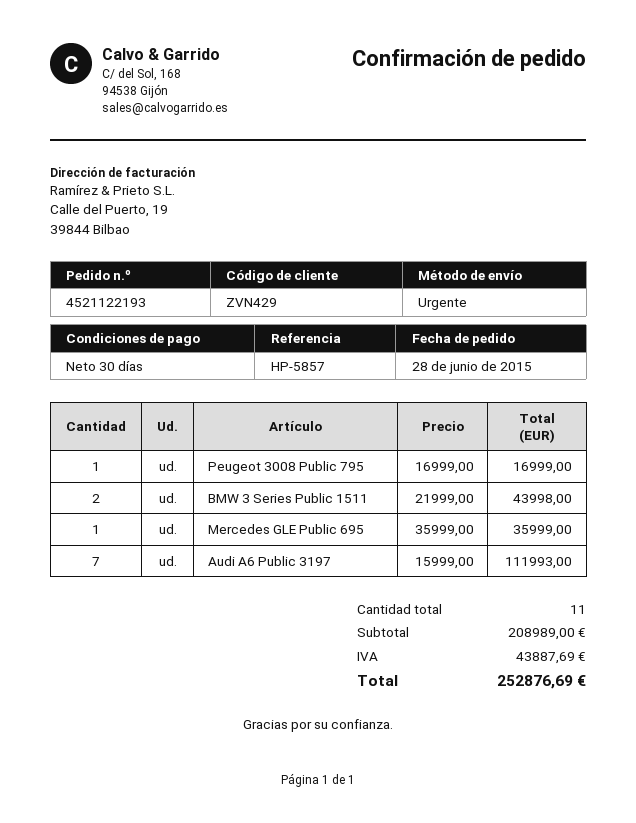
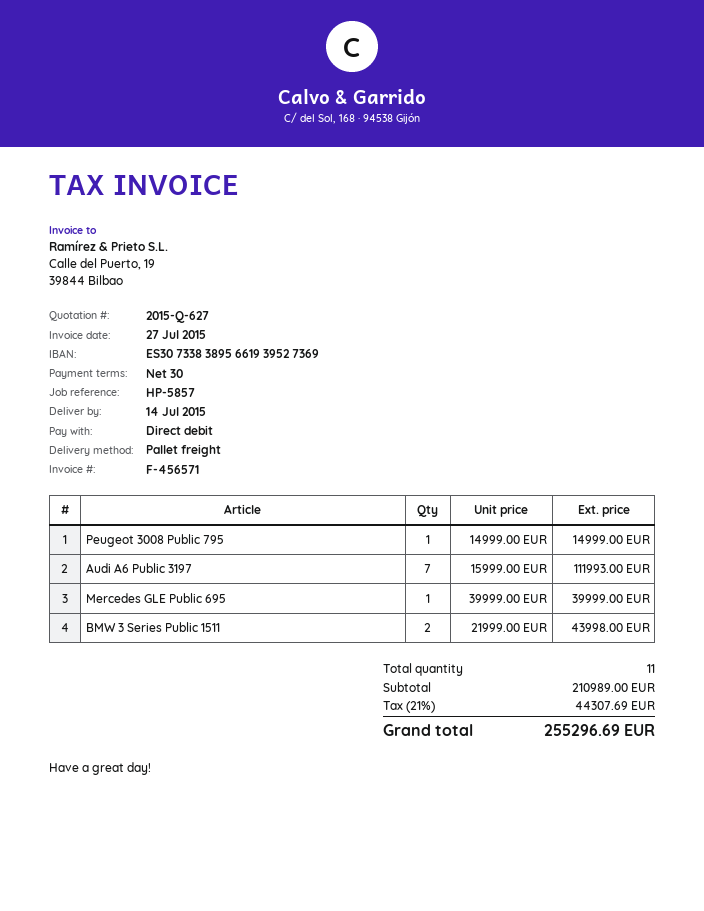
shipping method: express -> pallet freight
Peugeot 3008 Public 795: 1 x 16999.00 = 16999.00 -> 1 x 14999.00 = 14999.00
Mercedes GLE Public 695: 1 x 35999.00 = 35999.00 -> 1 x 39999.00 = 39999.00
subtotal: 208989.00 -> 210989.00
tax: 43887.69 -> 44307.69
total: 252876.69 -> 255296.69

